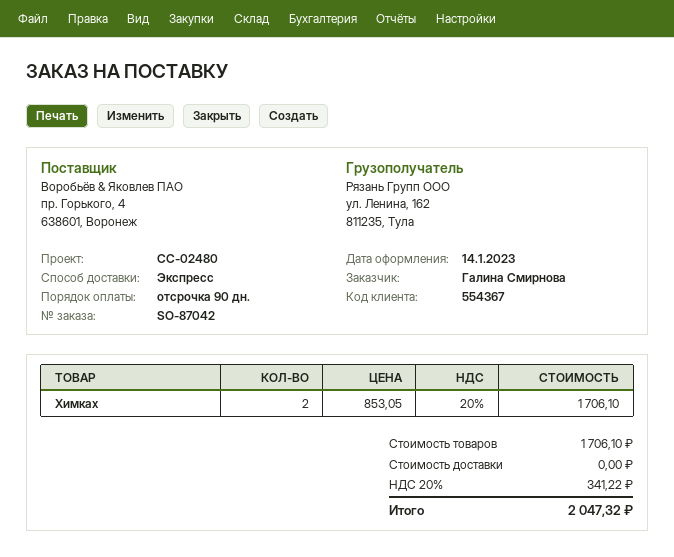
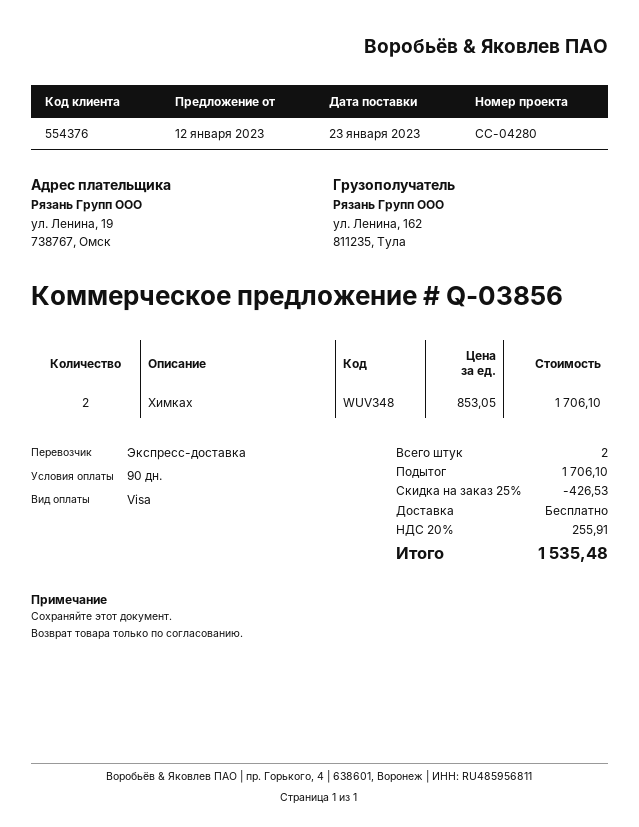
customer number: 554367 -> 554376
reference: CC-02480 -> CC-04280
discount: none -> 25% = 426.53
tax: 20% = 341.22 -> 20% = 255.91
total: 2047.32 -> 1535.48

